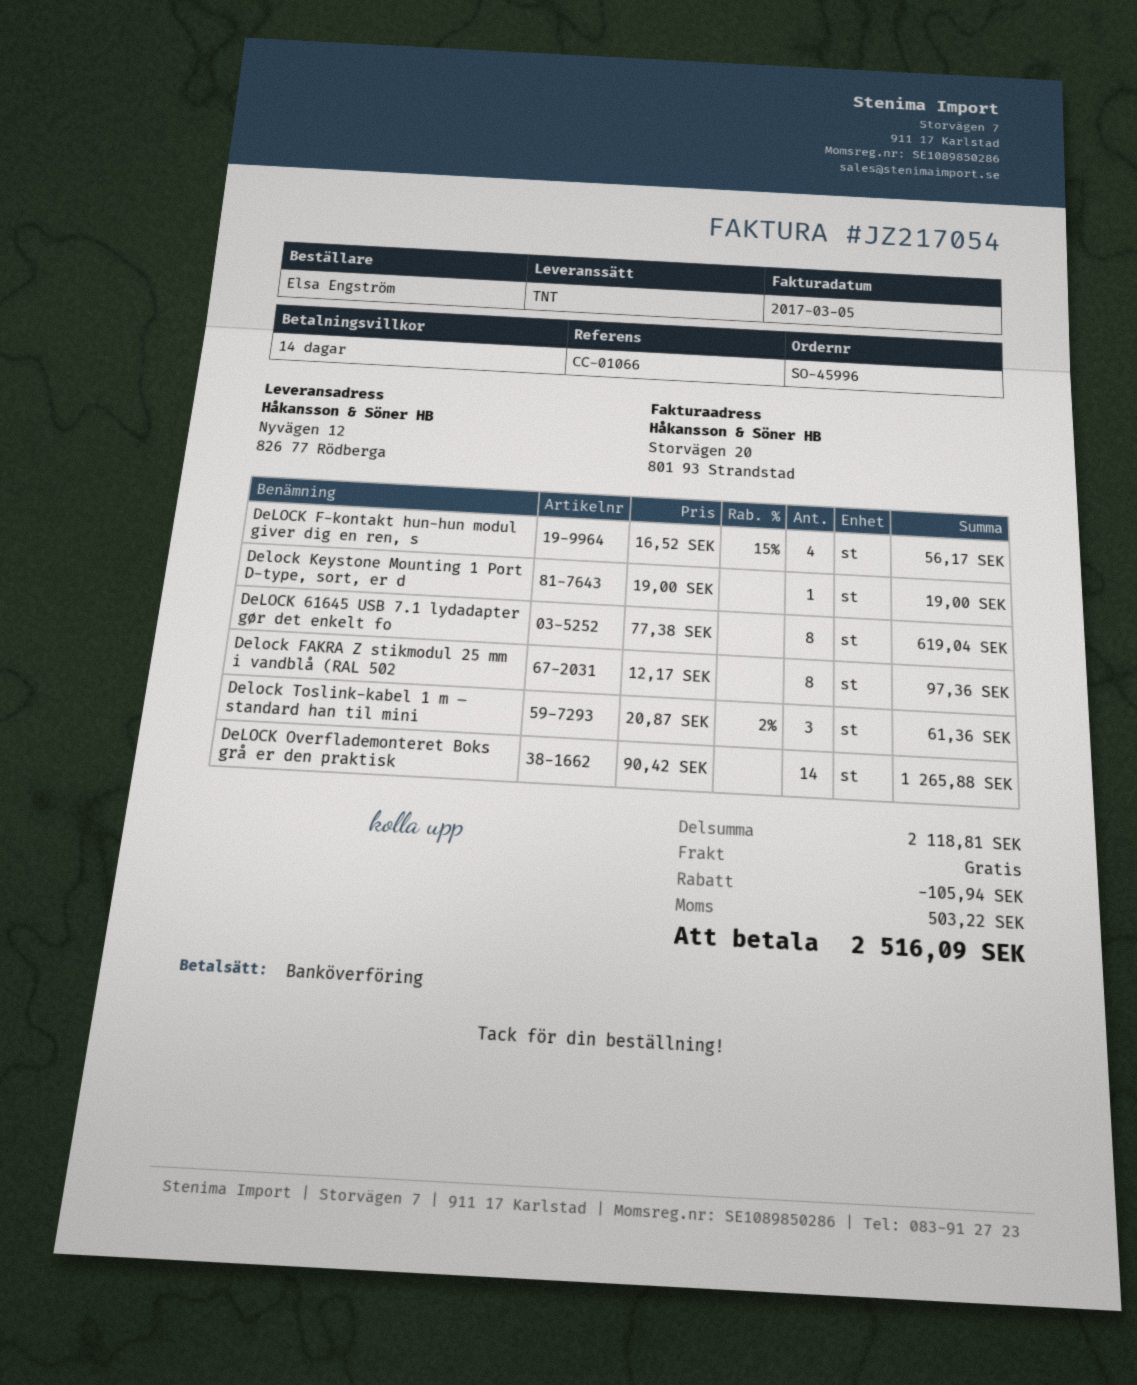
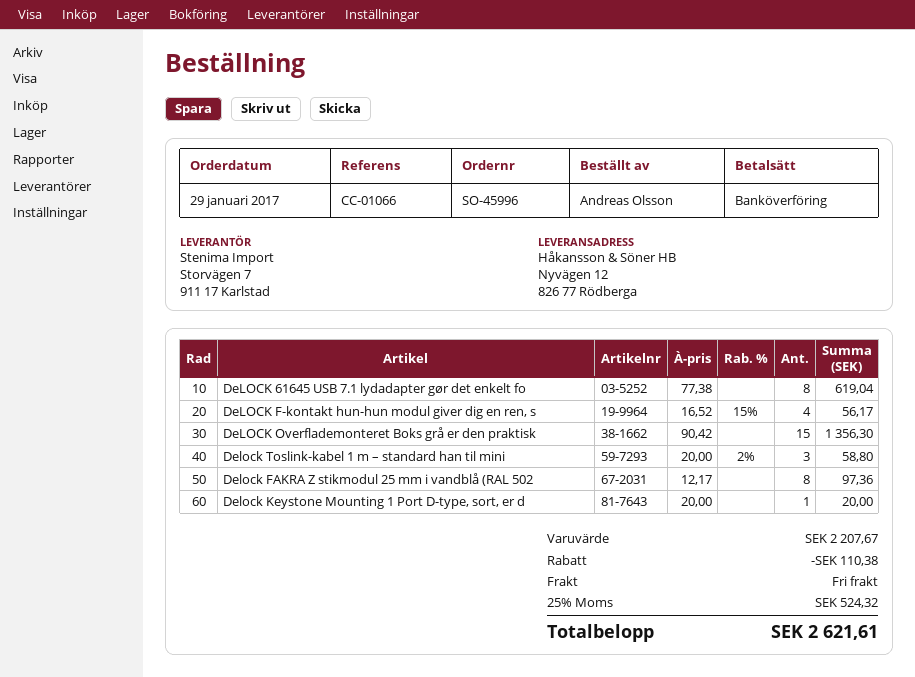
ordered by: Elsa Engström -> Andreas Olsson
Delock Keystone Mounting 1 Port D-type, sort, er d: 1 x 19.00 = 19.00 -> 1 x 20.00 = 20.00
Delock Toslink-kabel 1 m – standard han til mini: 3 x 20.87 - 2% = 61.36 -> 3 x 20.00 - 2% = 58.80
DeLOCK Overflademonteret Boks grå er den praktisk: 14 x 90.42 = 1265.88 -> 15 x 90.42 = 1356.30
subtotal: 2118.81 -> 2207.67
discount: 105.94 -> 110.38
tax: 503.22 -> 524.32
total: 2516.09 -> 2621.61

